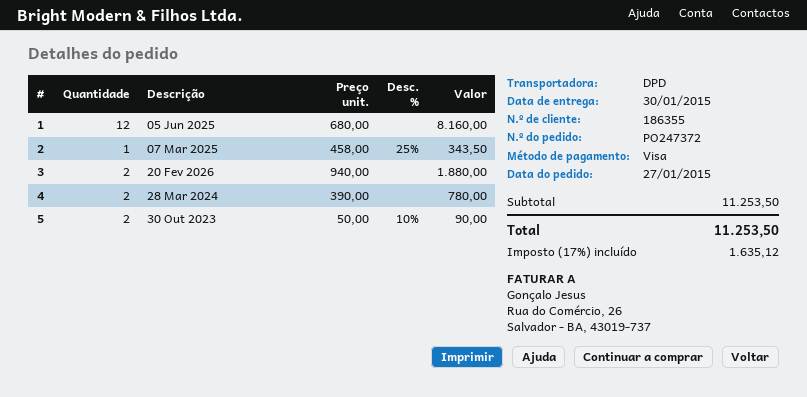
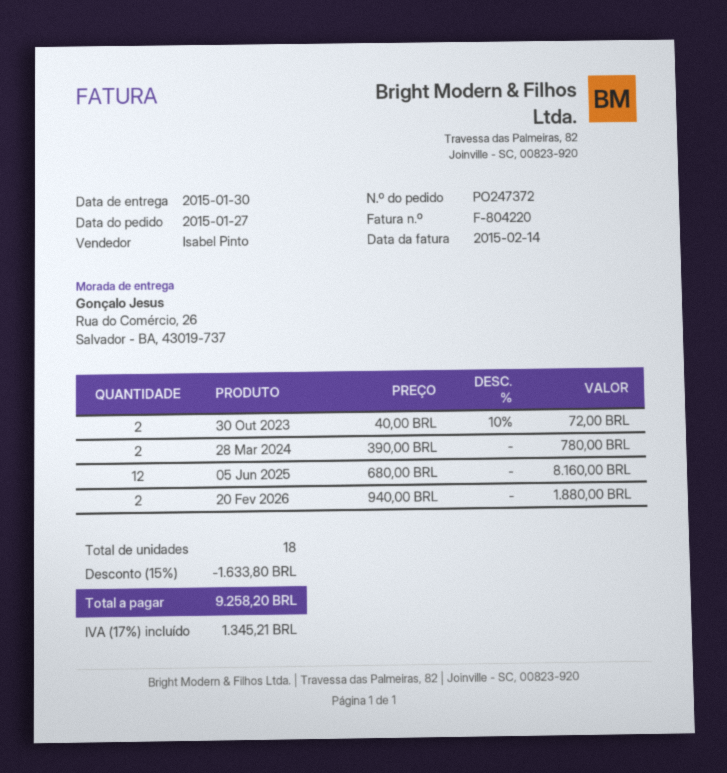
07 Mar 2025: 1 x 458.00 - 25% = 343.50 -> none
30 Out 2023: 2 x 50.00 - 10% = 90.00 -> 2 x 40.00 - 10% = 72.00
discount: none -> 15% = 1633.80
tax: 17% = 1635.12 -> 17% = 1345.21
total: 11253.50 -> 9258.20

